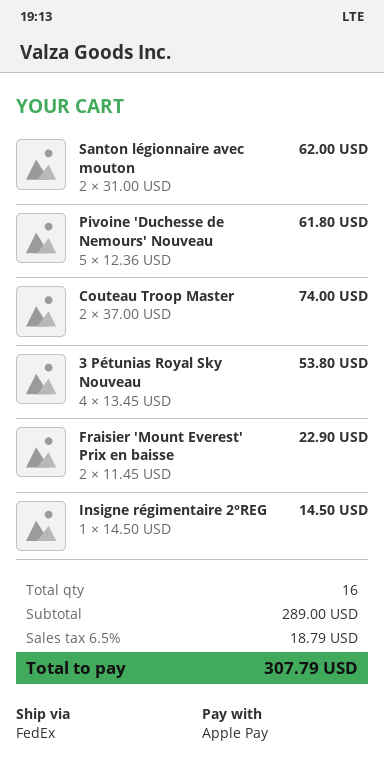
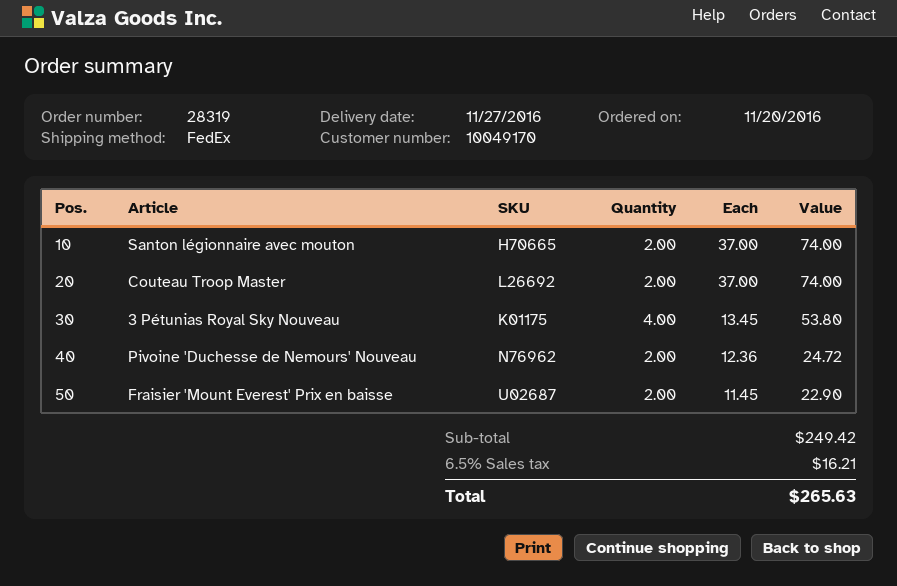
Santon légionnaire avec mouton: 2 x 31.00 = 62.00 -> 2 x 37.00 = 74.00
Pivoine 'Duchesse de Nemours' Nouveau: 5 x 12.36 = 61.80 -> 2 x 12.36 = 24.72
Insigne régimentaire 2°REG: 1 x 14.50 = 14.50 -> none
subtotal: 289.00 -> 249.42
tax: 6.5% = 18.79 -> 6.5% = 16.21
total: 307.79 -> 265.63

